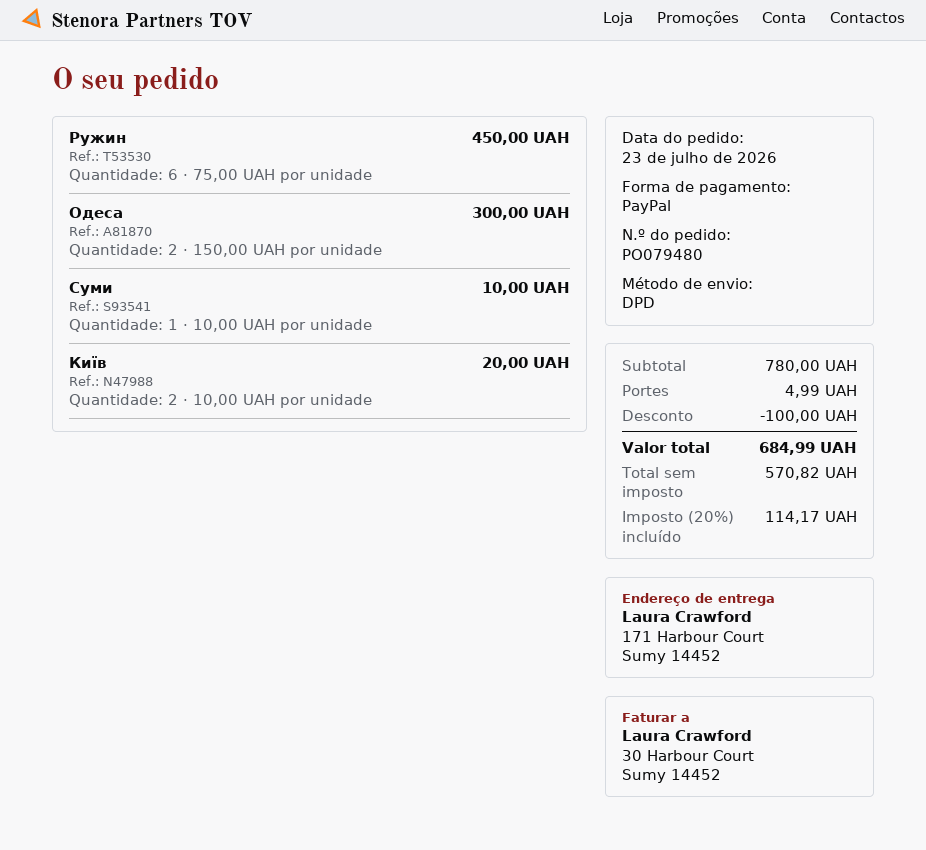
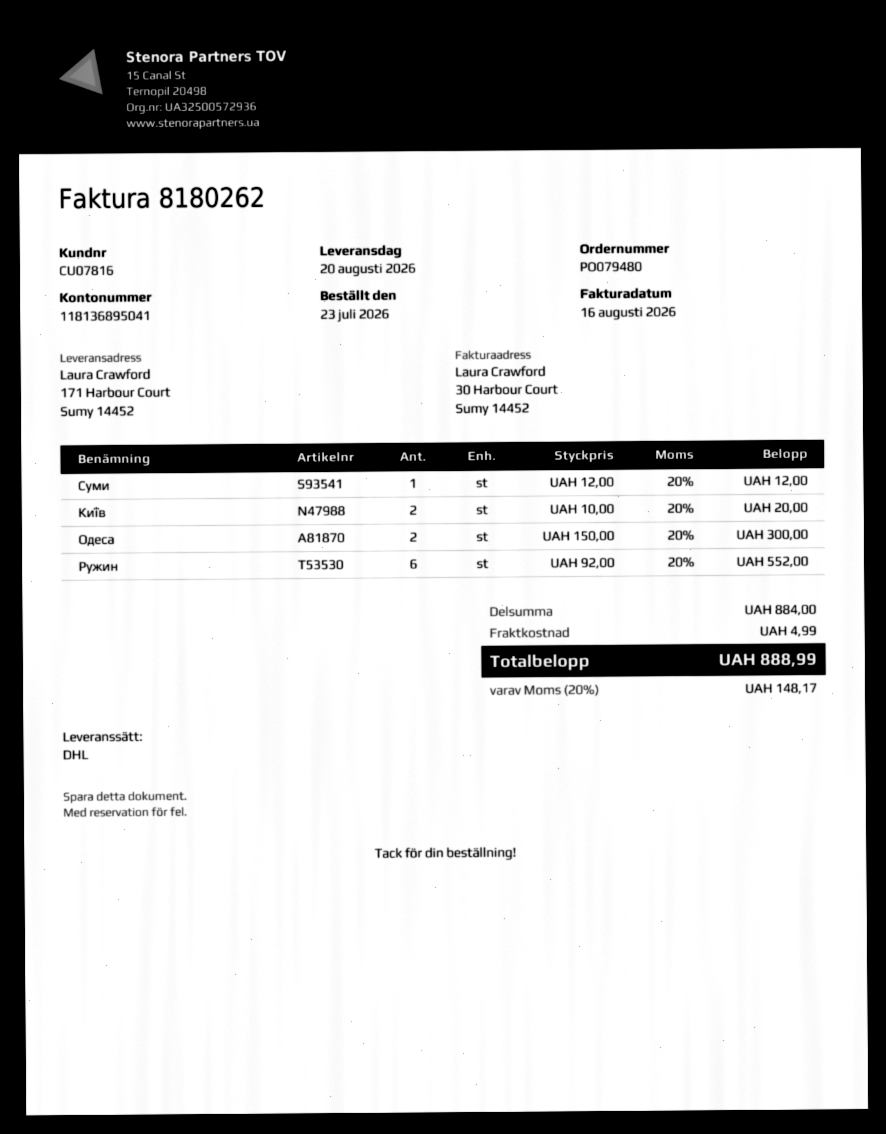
shipping method: DPD -> DHL
Ружин: 6 x 75.00 = 450.00 -> 6 x 92.00 = 552.00
Суми: 1 x 10.00 = 10.00 -> 1 x 12.00 = 12.00
subtotal: 780.00 -> 884.00
discount: 100.00 -> none
tax: 20% = 114.17 -> 20% = 148.17
total: 684.99 -> 888.99

